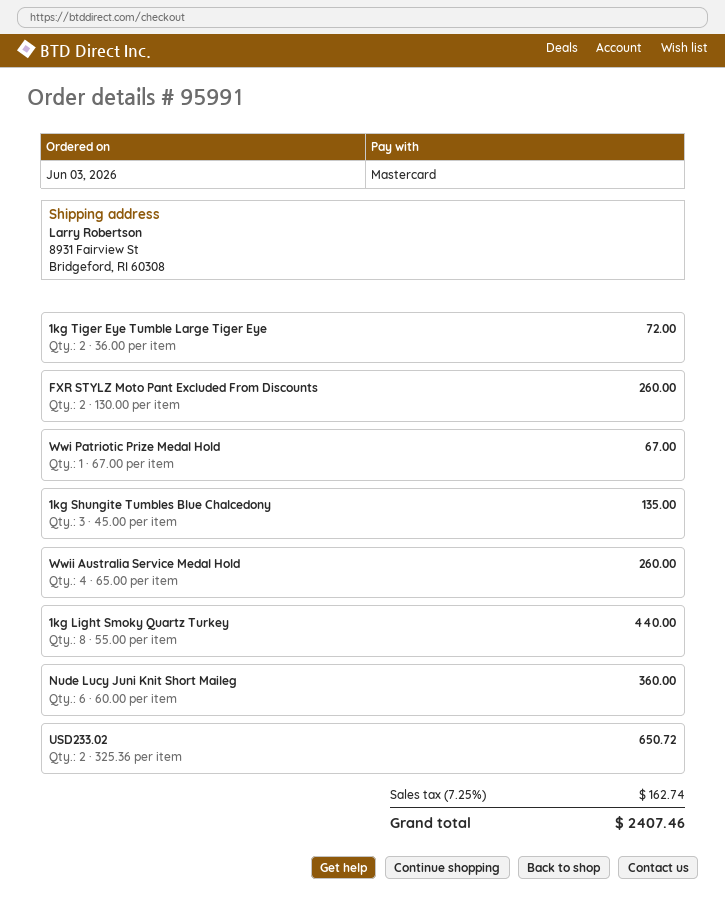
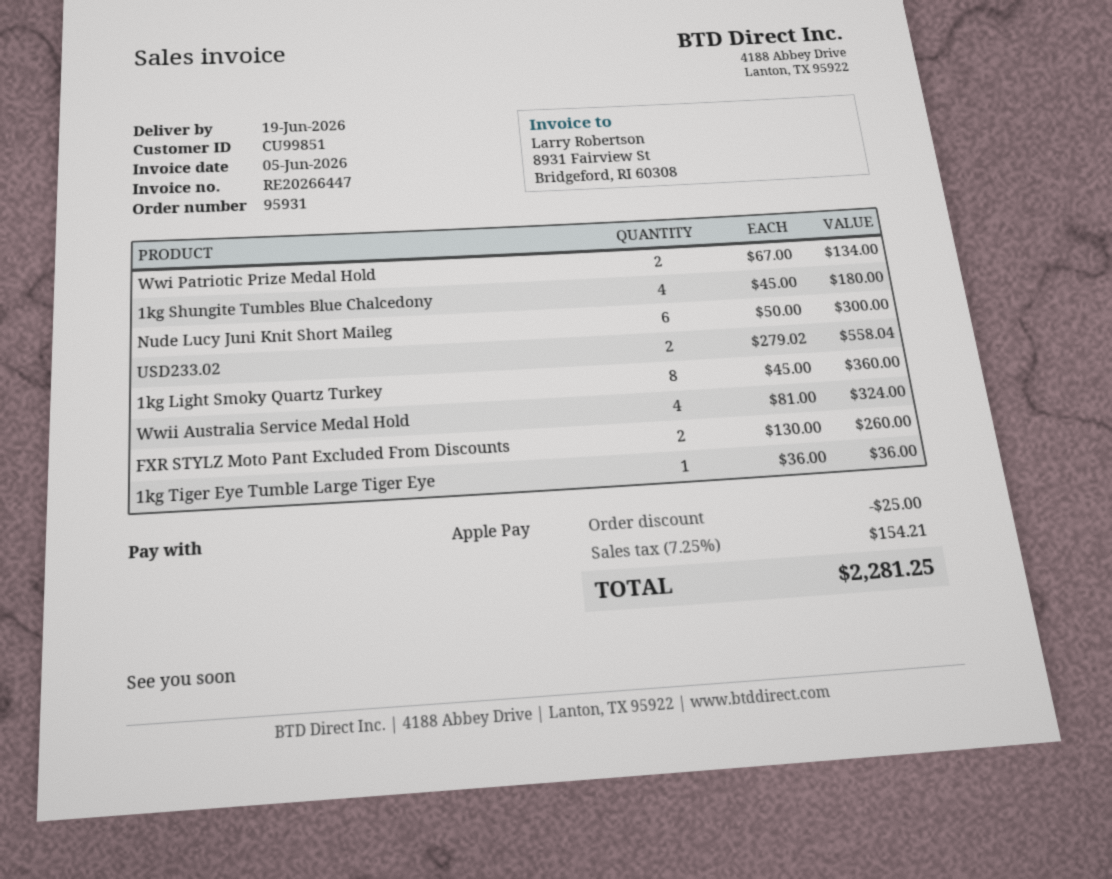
order number: 95991 -> 95931
payment method: Mastercard -> Apple Pay
1kg Tiger Eye Tumble Large Tiger Eye: 2 x 36.00 = 72.00 -> 1 x 36.00 = 36.00
Wwi Patriotic Prize Medal Hold: 1 x 67.00 = 67.00 -> 2 x 67.00 = 134.00
1kg Shungite Tumbles Blue Chalcedony: 3 x 45.00 = 135.00 -> 4 x 45.00 = 180.00
Wwii Australia Service Medal Hold: 4 x 65.00 = 260.00 -> 4 x 81.00 = 324.00
1kg Light Smoky Quartz Turkey: 8 x 55.00 = 440.00 -> 8 x 45.00 = 360.00
Nude Lucy Juni Knit Short Maileg: 6 x 60.00 = 360.00 -> 6 x 50.00 = 300.00
USD233.02: 2 x 325.36 = 650.72 -> 2 x 279.02 = 558.04
discount: none -> 25.00
tax: 7.25% = 162.74 -> 7.25% = 154.21
total: 2407.46 -> 2281.25

